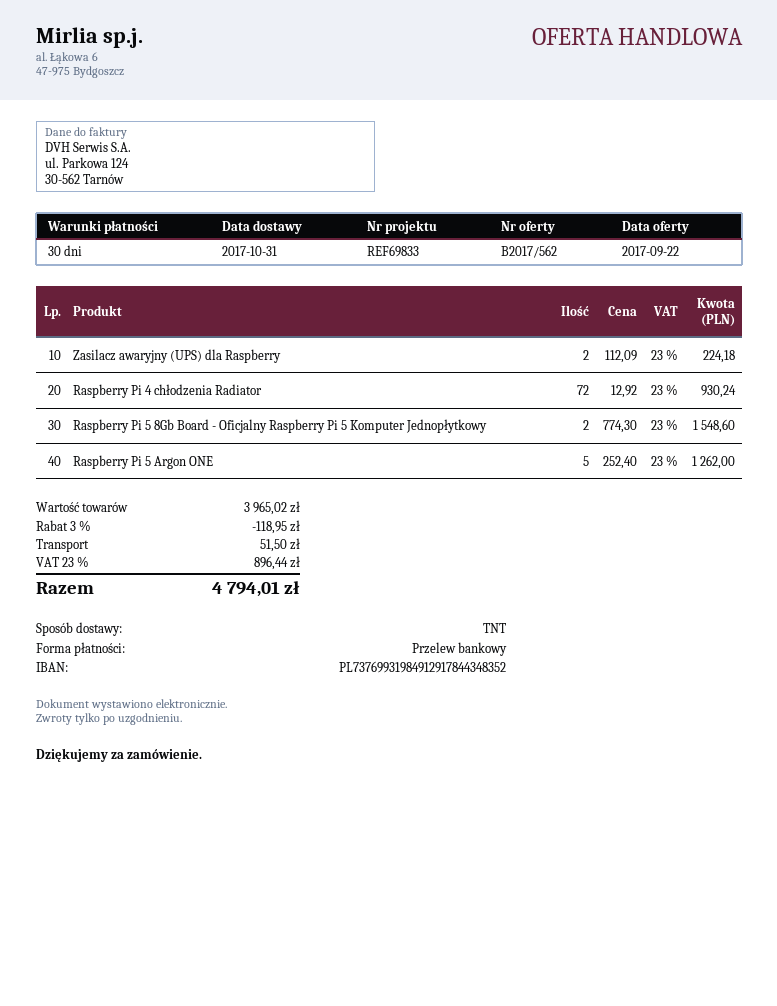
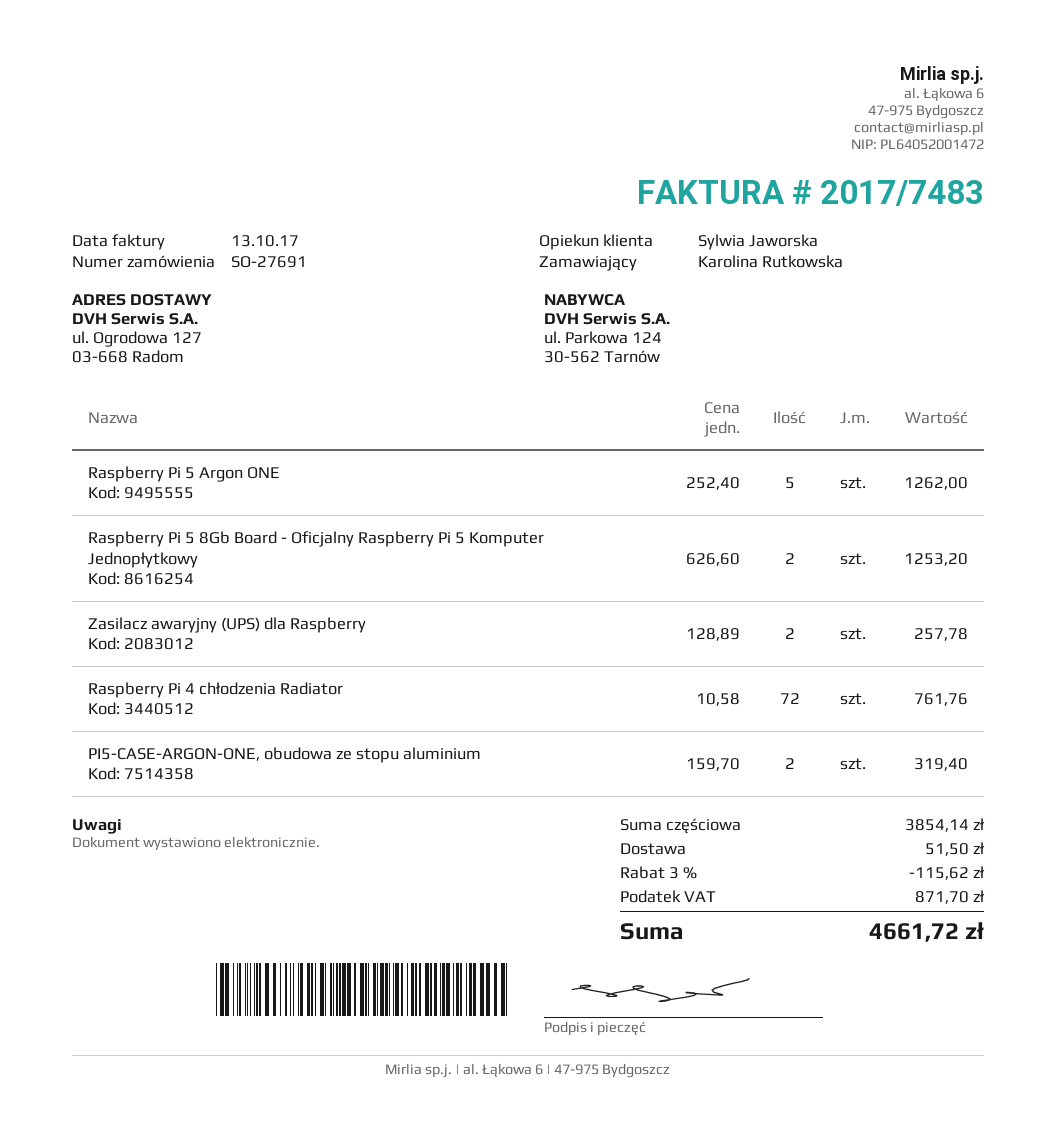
Zasilacz awaryjny (UPS) dla Raspberry: 2 x 112.09 = 224.18 -> 2 x 128.89 = 257.78
Raspberry Pi 4 chłodzenia Radiator: 72 x 12.92 = 930.24 -> 72 x 10.58 = 761.76
Raspberry Pi 5 8Gb Board - Oficjalny Raspberry Pi 5 Komputer Jednopłytkowy: 2 x 774.30 = 1548.60 -> 2 x 626.60 = 1253.20
PI5-CASE-ARGON-ONE, obudowa ze stopu aluminium: none -> 2 x 159.70 = 319.40
subtotal: 3965.02 -> 3854.14
discount: 3% = 118.95 -> 3% = 115.62
tax: 896.44 -> 871.70
total: 4794.01 -> 4661.72

